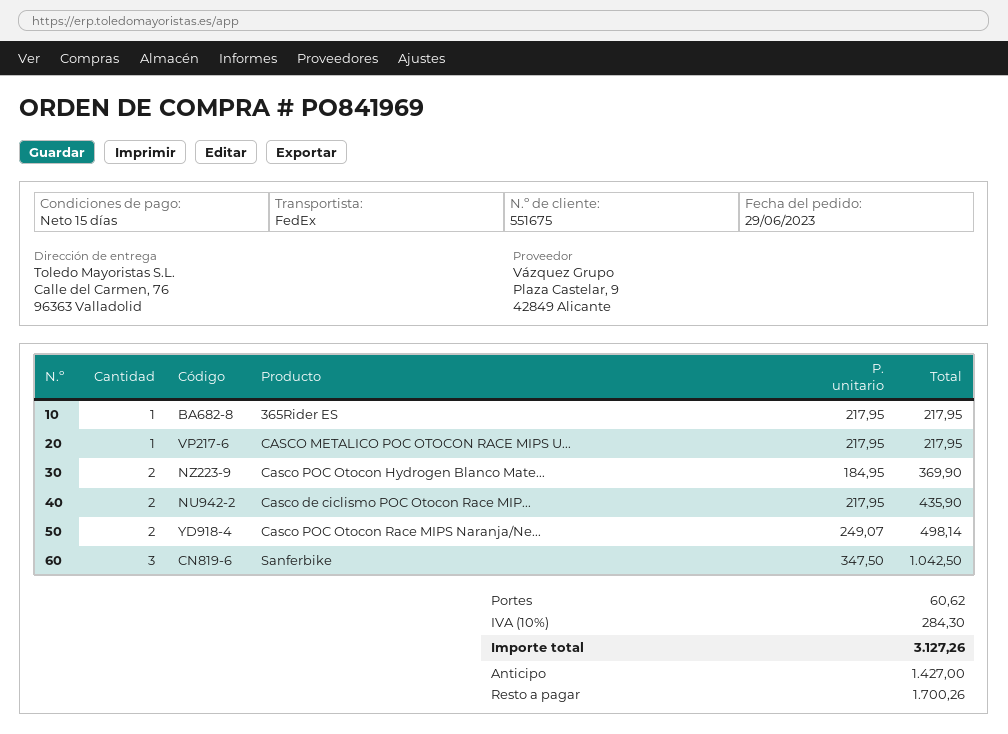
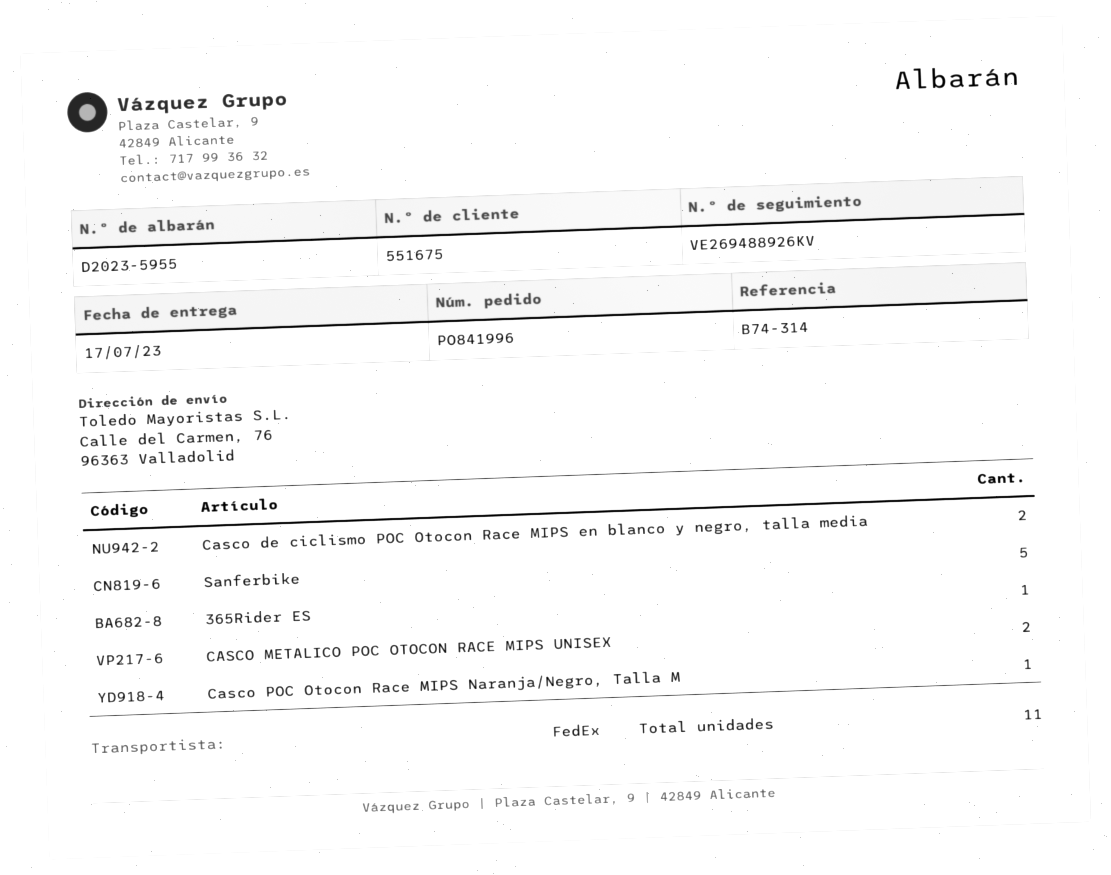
order number: PO841969 -> PO841996
CASCO METALICO POC OTOCON RACE MIPS U...: 1 -> 2
Casco POC Otocon Hydrogen Blanco Mate...: 2 -> none
Casco POC Otocon Race MIPS Naranja/Ne...: 2 -> 1
Sanferbike: 3 -> 5

